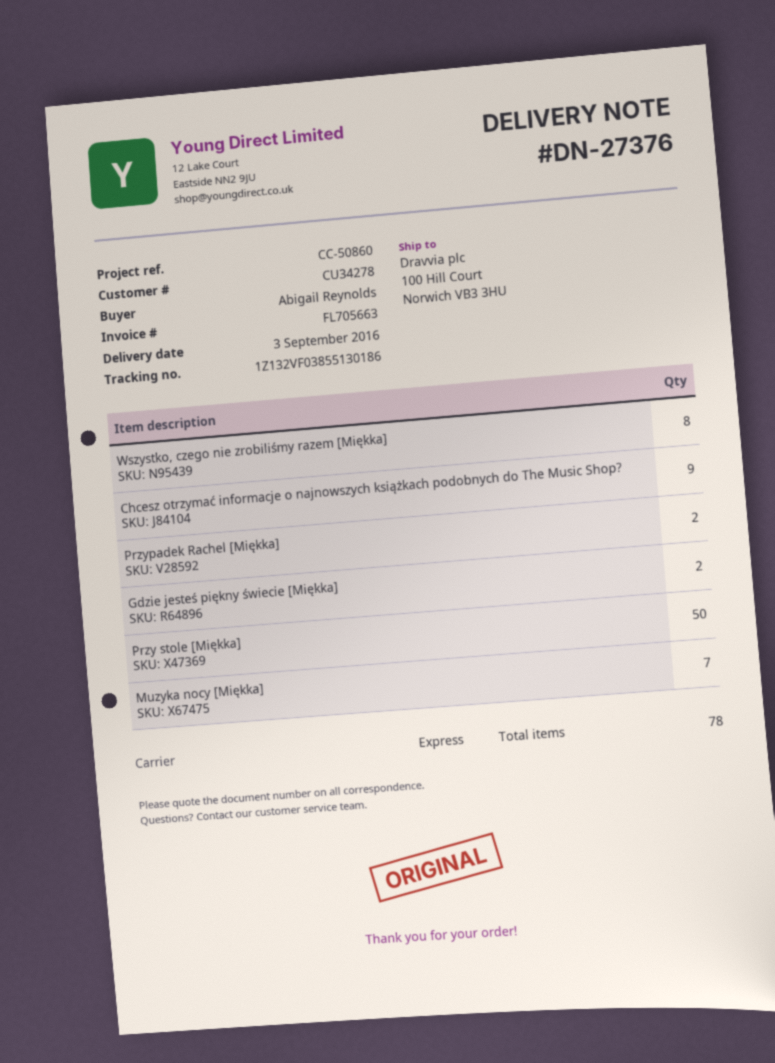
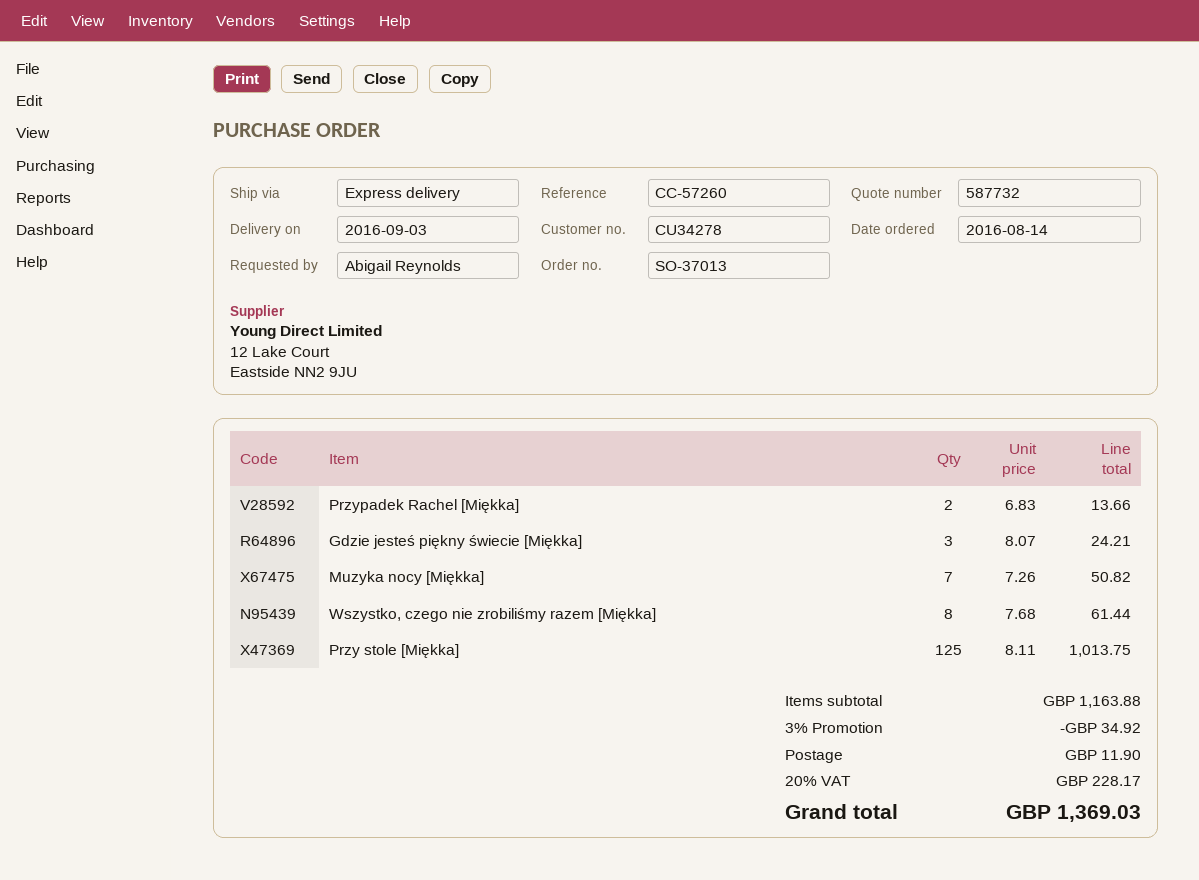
reference: CC-50860 -> CC-57260
Chcesz otrzymać informacje o najnowszych książkach podobnych do The Music Shop?: 9 -> none
Gdzie jesteś piękny świecie [Miękka]: 2 -> 3
Przy stole [Miękka]: 50 -> 125

